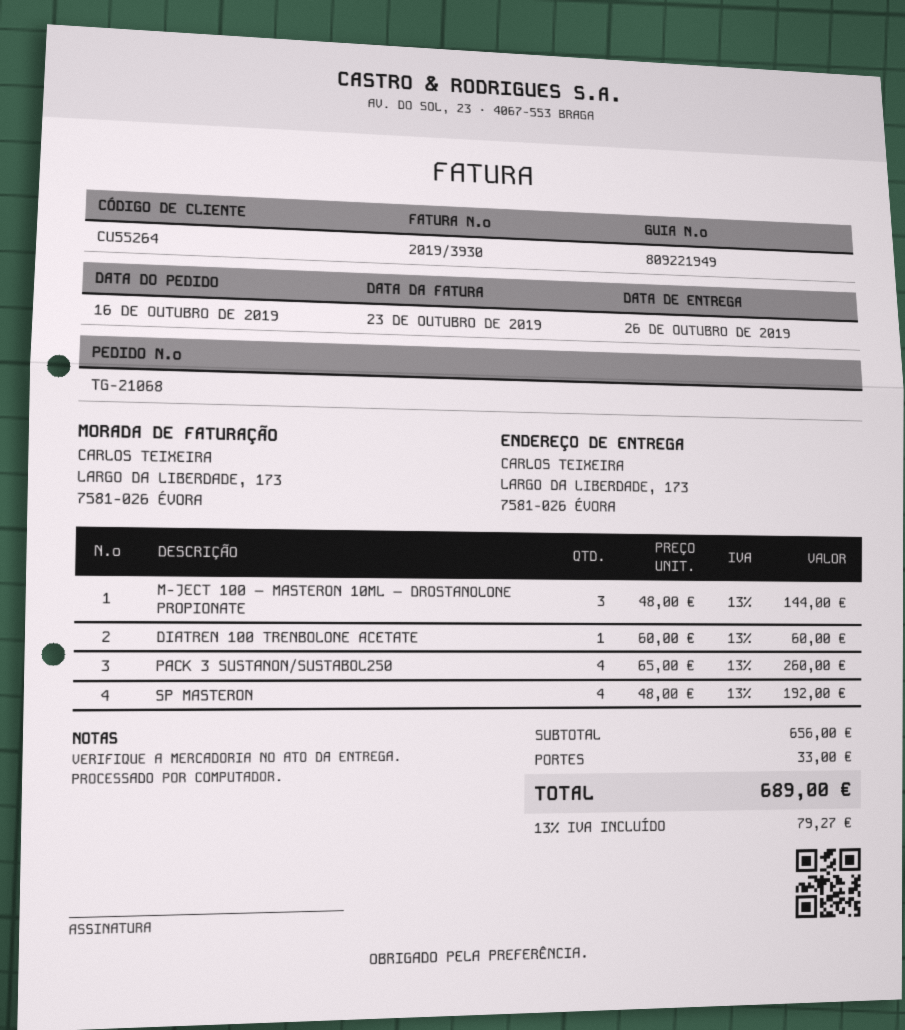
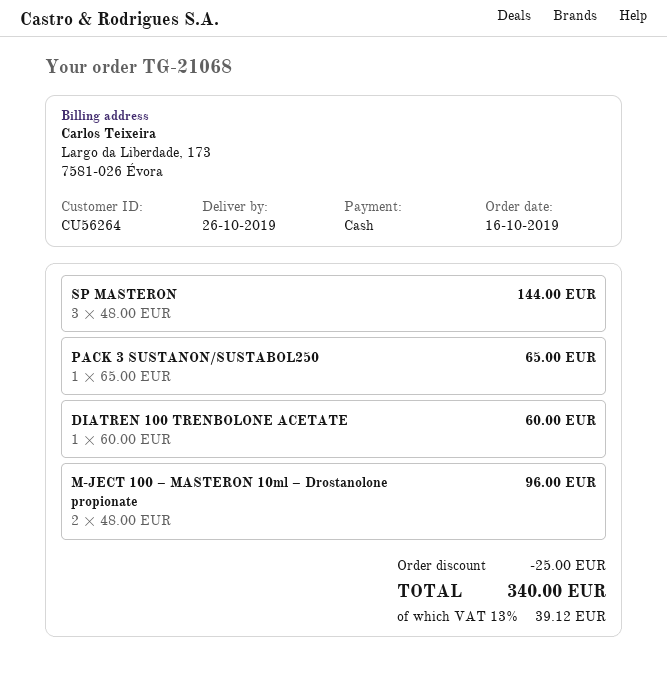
customer number: CU55264 -> CU56264
M-JECT 100 – MASTERON 10ML – DROSTANOLONE PROPIONATE: 3 x 48.00 = 144.00 -> 2 x 48.00 = 96.00
PACK 3 SUSTANON/SUSTABOL250: 4 x 65.00 = 260.00 -> 1 x 65.00 = 65.00
SP MASTERON: 4 x 48.00 = 192.00 -> 3 x 48.00 = 144.00
discount: none -> 25.00
shipping: 33.00 -> none
tax: 13% = 79.27 -> 13% = 39.12
total: 689.00 -> 340.00

